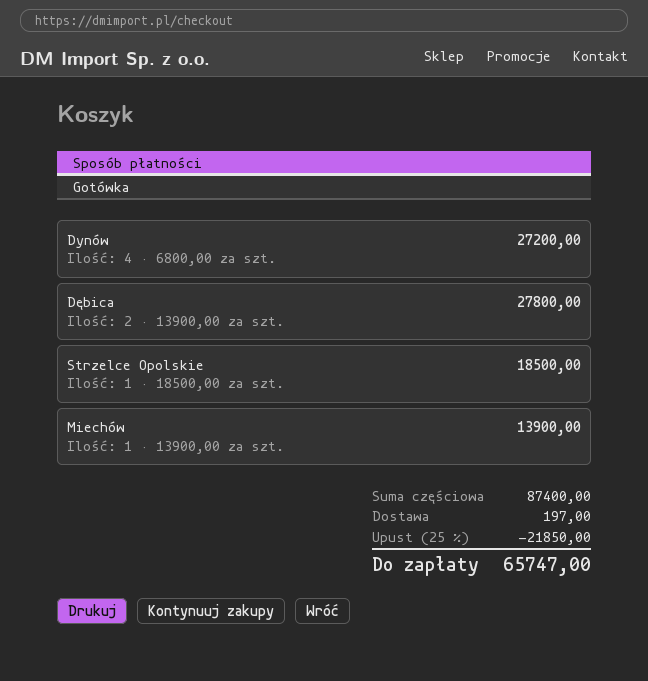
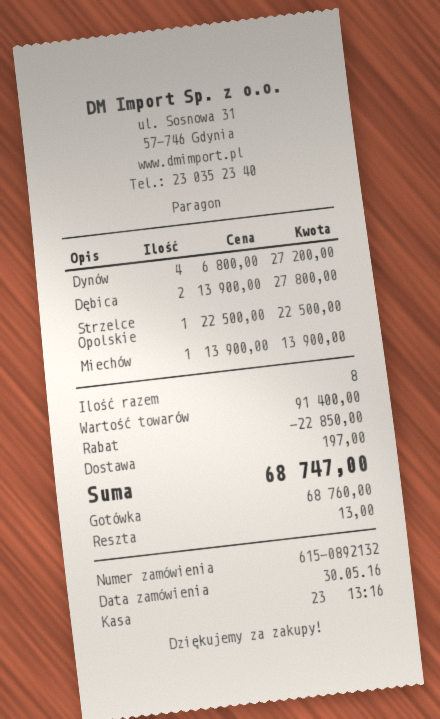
Strzelce Opolskie: 1 x 18500.00 = 18500.00 -> 1 x 22500.00 = 22500.00
subtotal: 87400.00 -> 91400.00
discount: 21850.00 -> 22850.00
total: 65747.00 -> 68747.00

